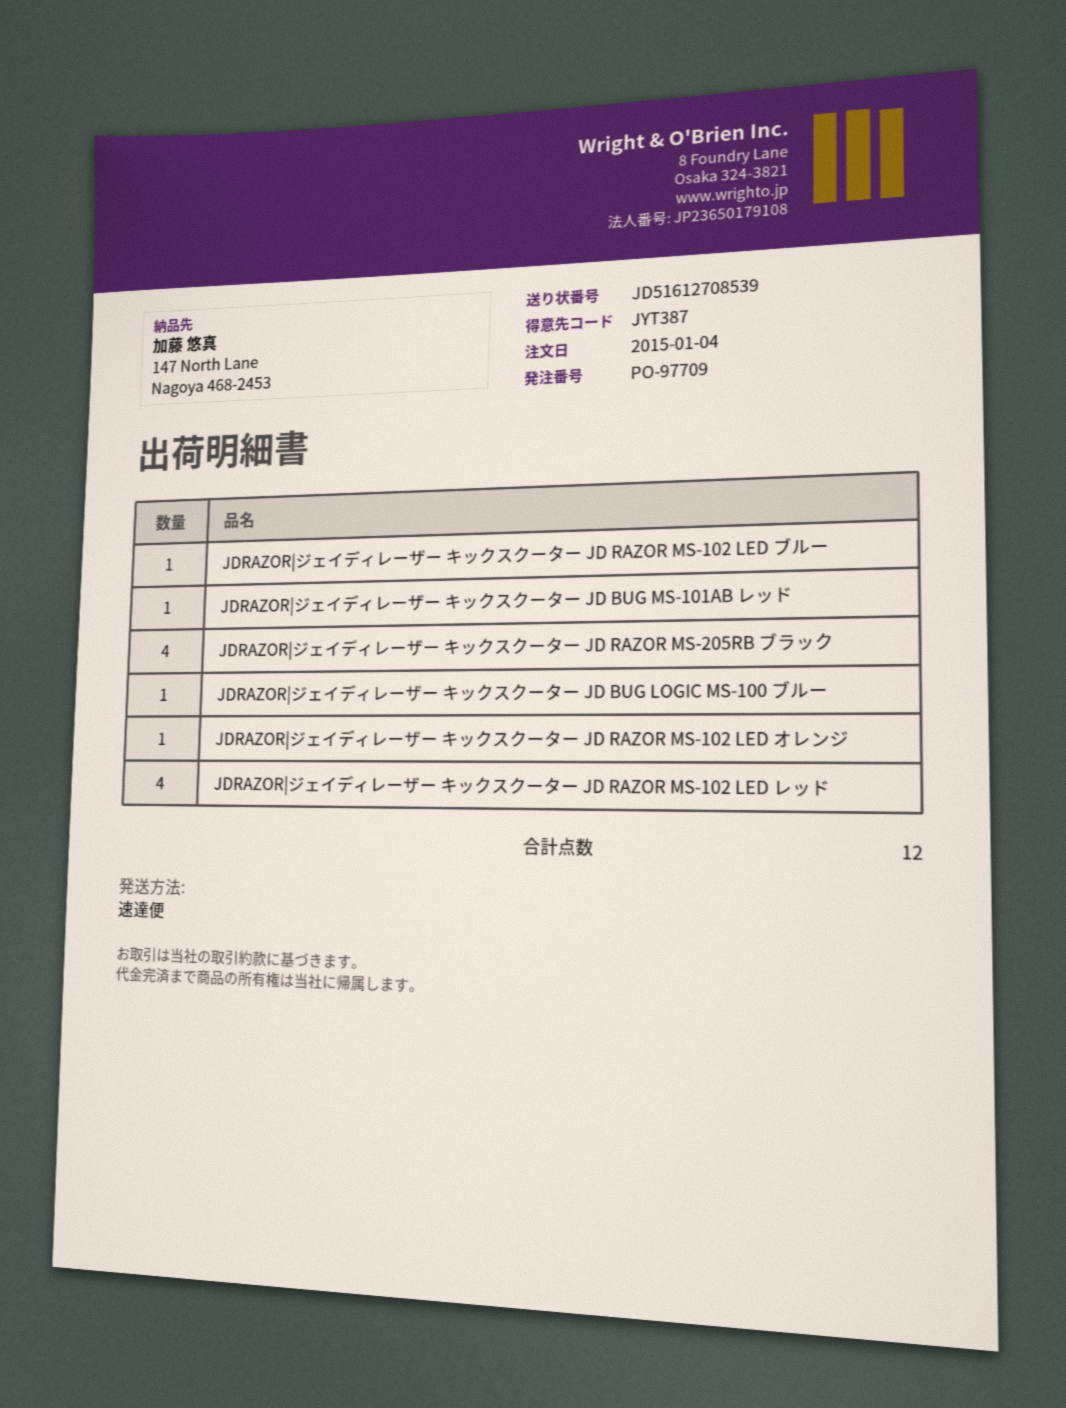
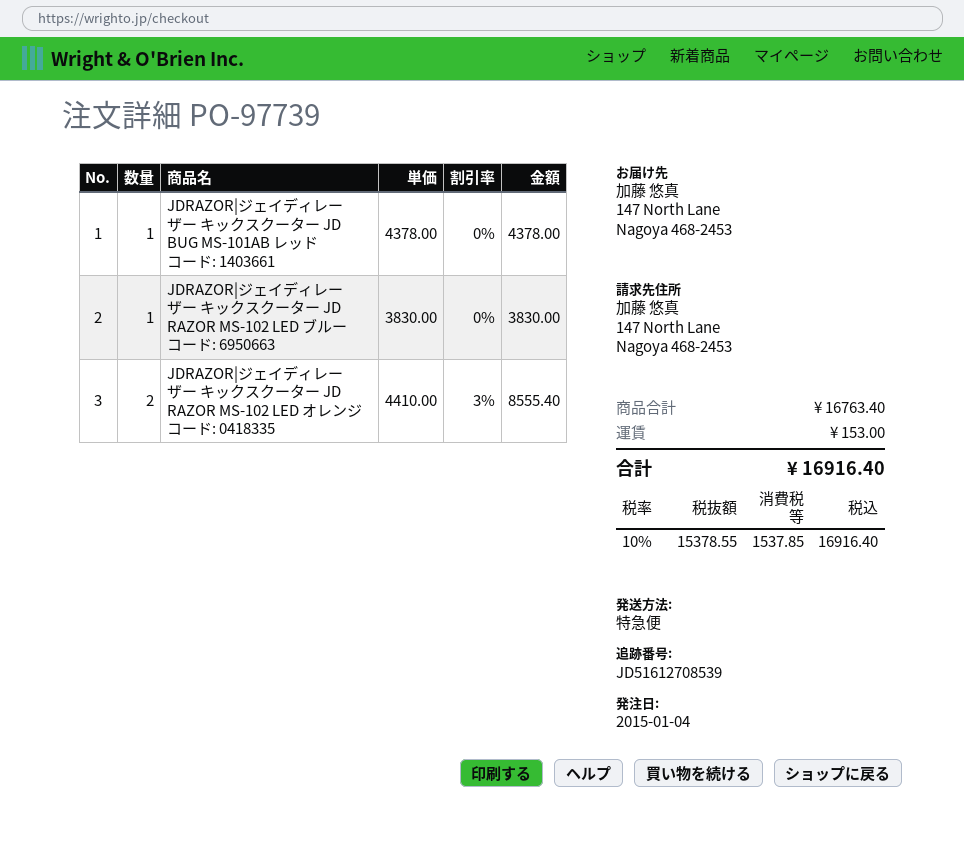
order number: PO-97709 -> PO-97739
JDRAZOR|ジェイディレーザー キックスクーター JD RAZOR MS-205RB ブラック: 4 -> none
JDRAZOR|ジェイディレーザー キックスクーター JD BUG LOGIC MS-100 ブルー: 1 -> none
JDRAZOR|ジェイディレーザー キックスクーター JD RAZOR MS-102 LED オレンジ: 1 -> 2
JDRAZOR|ジェイディレーザー キックスクーター JD RAZOR MS-102 LED レッド: 4 -> none

